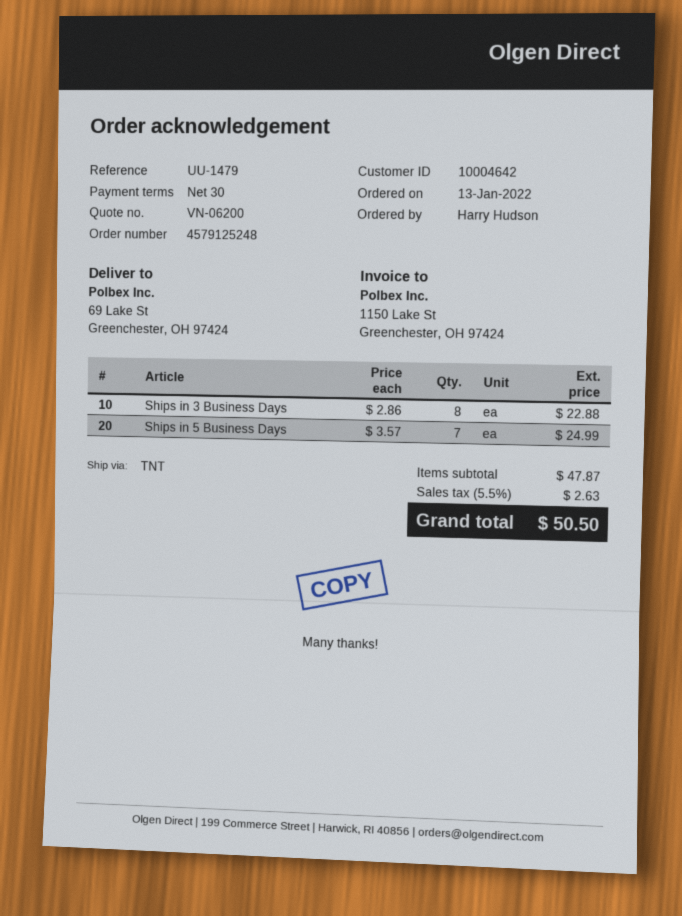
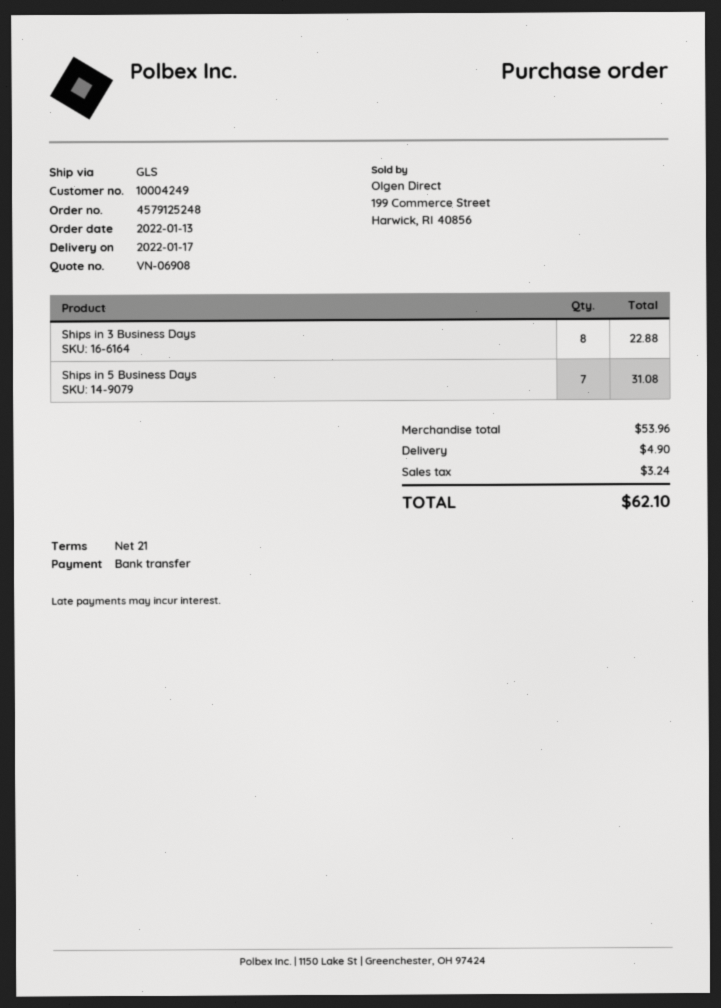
quote number: VN-06200 -> VN-06908
payment terms: 30 days -> 21 days
customer number: 10004642 -> 10004249
shipping method: TNT -> GLS
Ships in 5 Business Days: 7 for 24.99 -> 7 for 31.08
subtotal: 47.87 -> 53.96
shipping: none -> 4.90
tax: 2.63 -> 3.24
total: 50.50 -> 62.10

